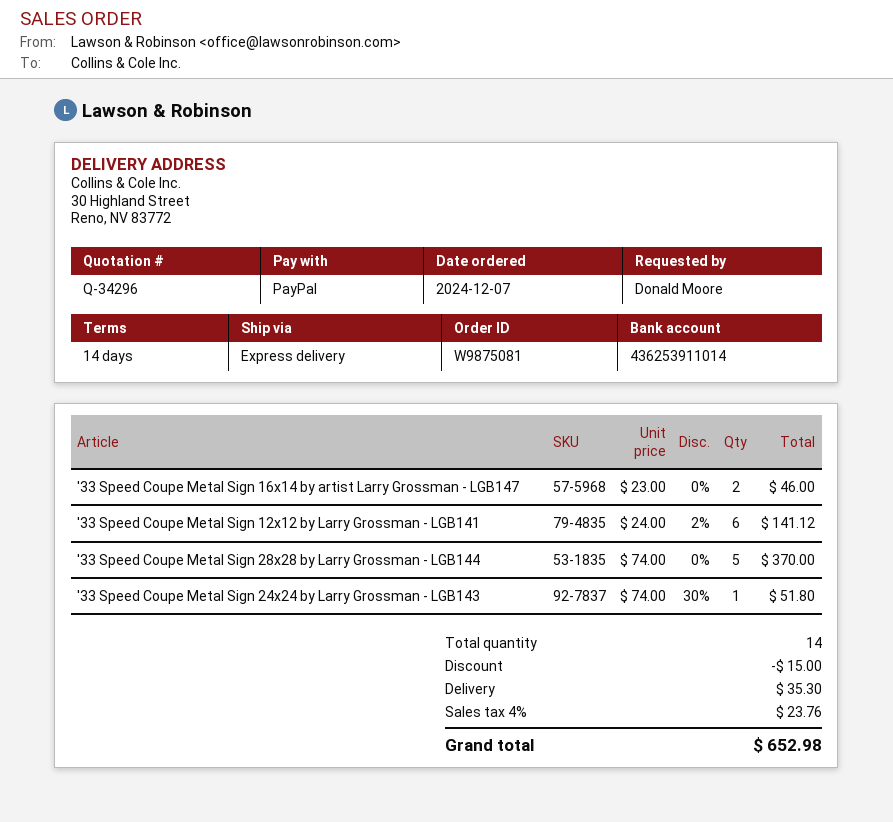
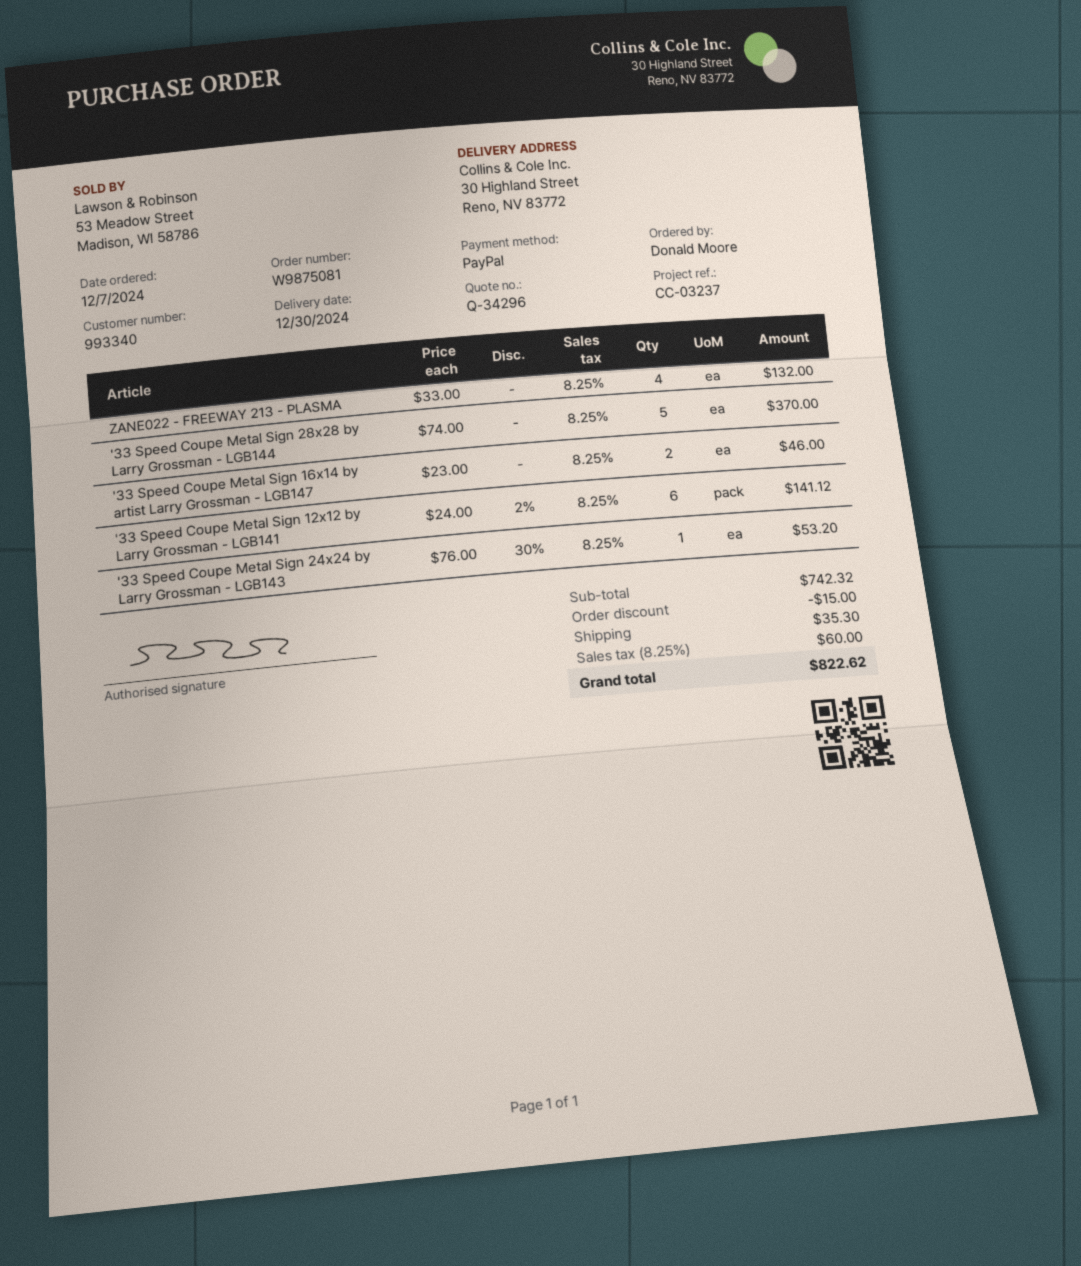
'33 Speed Coupe Metal Sign 24x24 by Larry Grossman - LGB143: 1 x 74.00 - 30% = 51.80 -> 1 x 76.00 - 30% = 53.20
ZANE022 - FREEWAY 213 - PLASMA: none -> 4 x 33.00 = 132.00
tax: 4% = 23.76 -> 8.25% = 60.00
total: 652.98 -> 822.62

